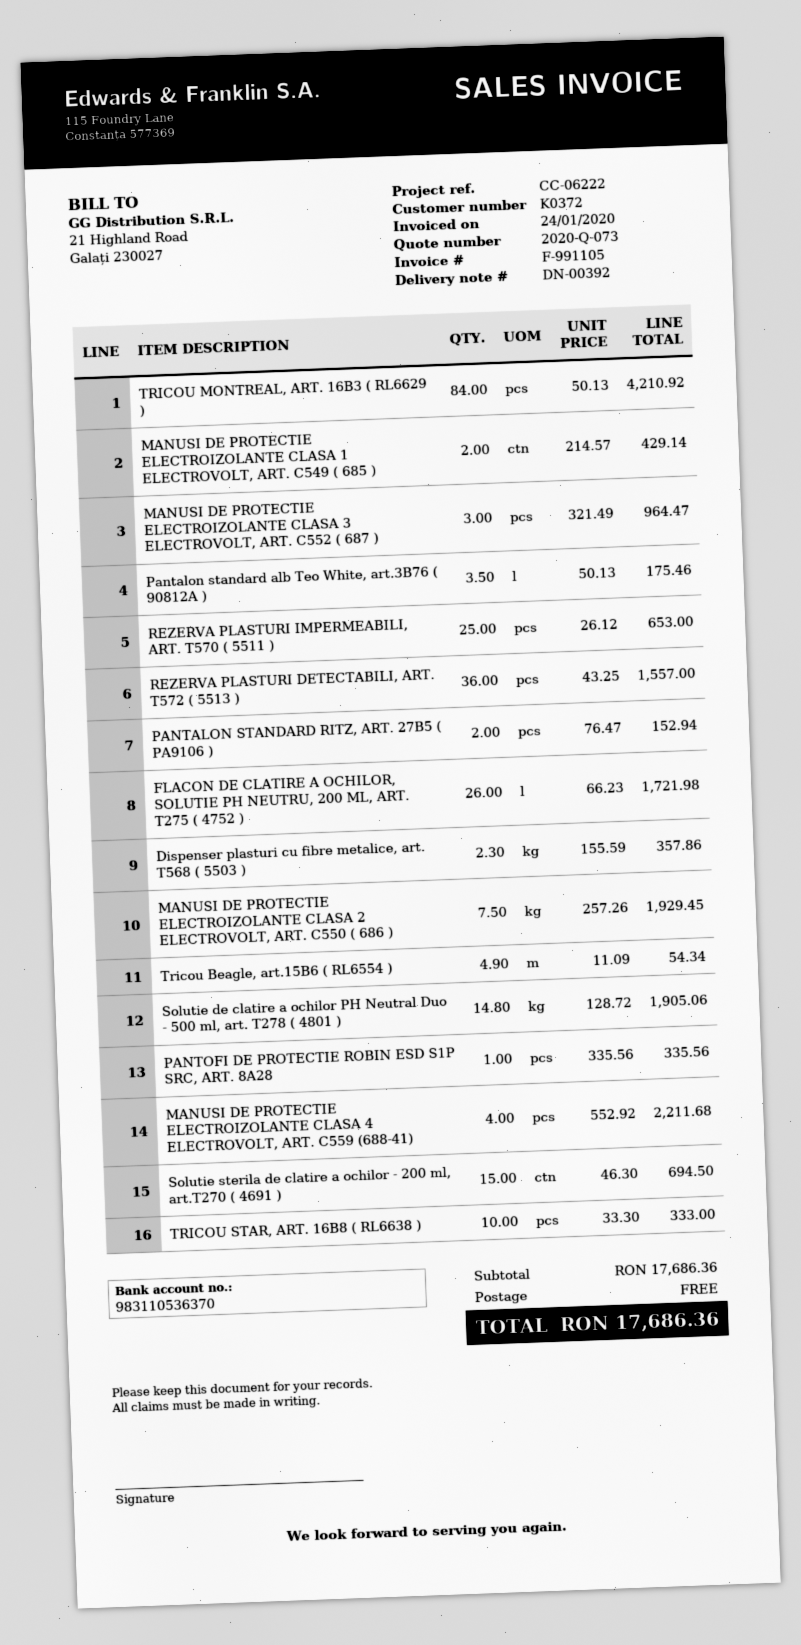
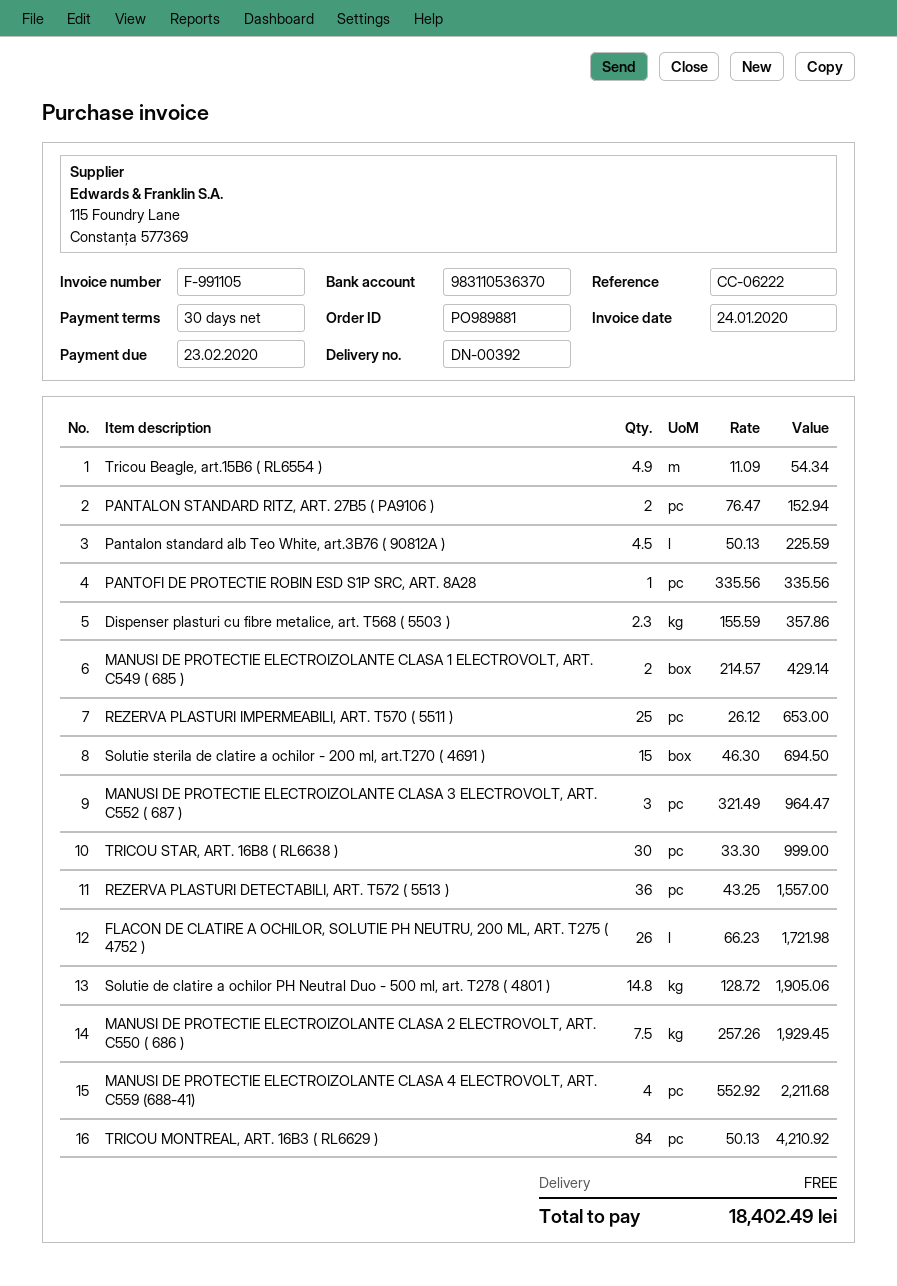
Pantalon standard alb Teo White, art.3B76 ( 90812A ): 3.5 x 50.13 = 175.46 -> 4.5 x 50.13 = 225.59
TRICOU STAR, ART. 16B8 ( RL6638 ): 10 x 33.30 = 333.00 -> 30 x 33.30 = 999.00
total: 17686.36 -> 18402.49

